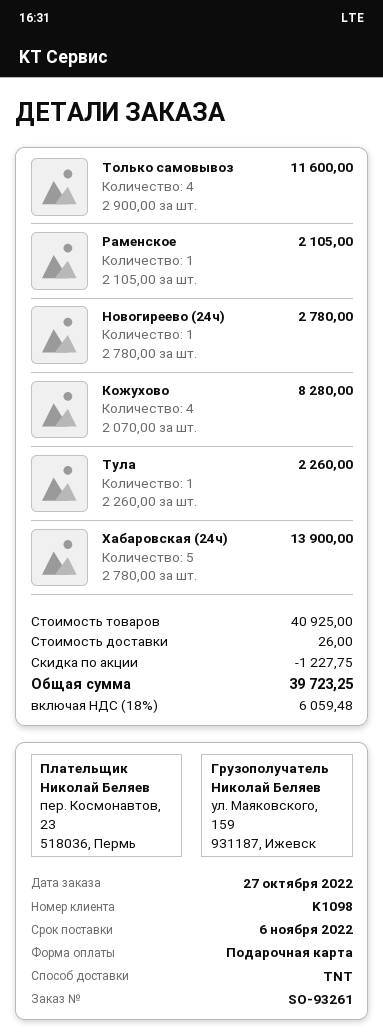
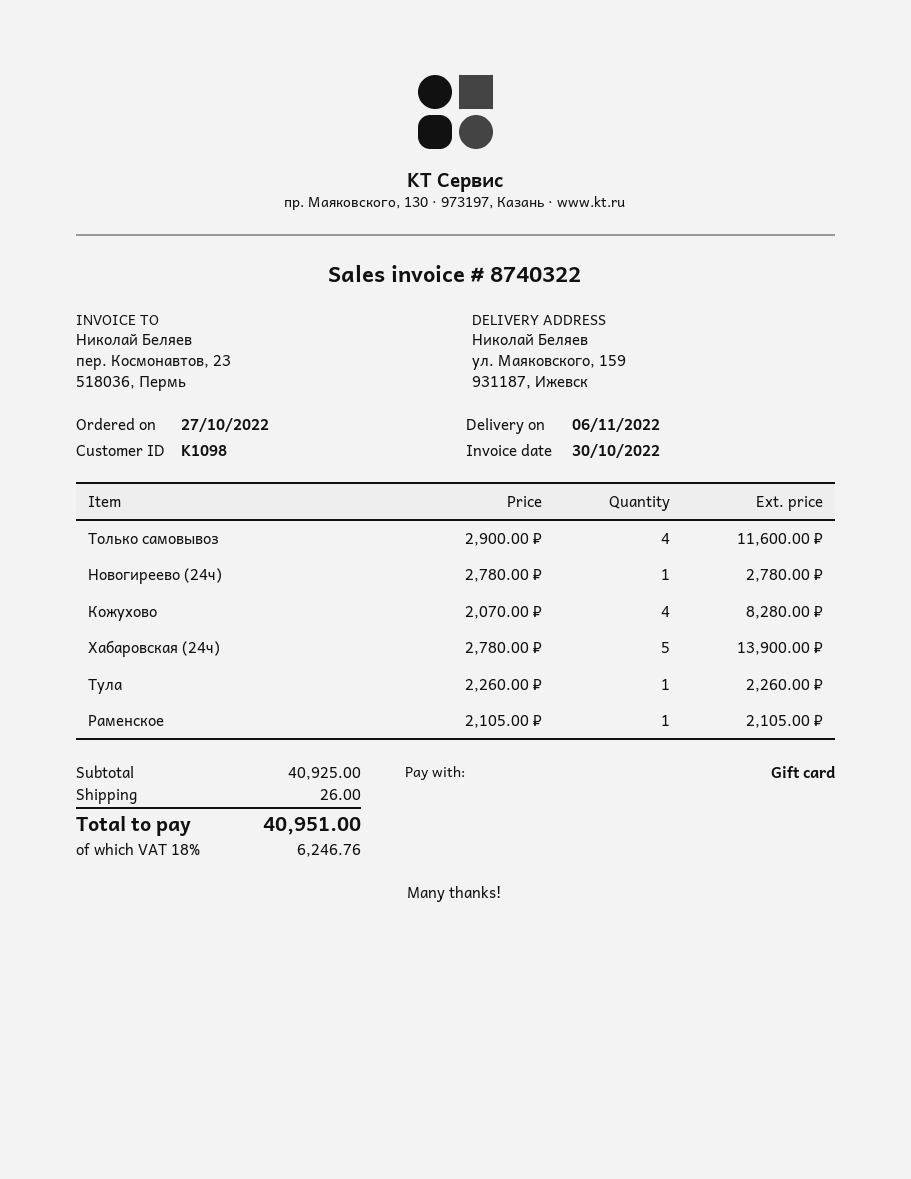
discount: 1227.75 -> none
tax: 18% = 6059.48 -> 18% = 6246.76
total: 39723.25 -> 40951.00

